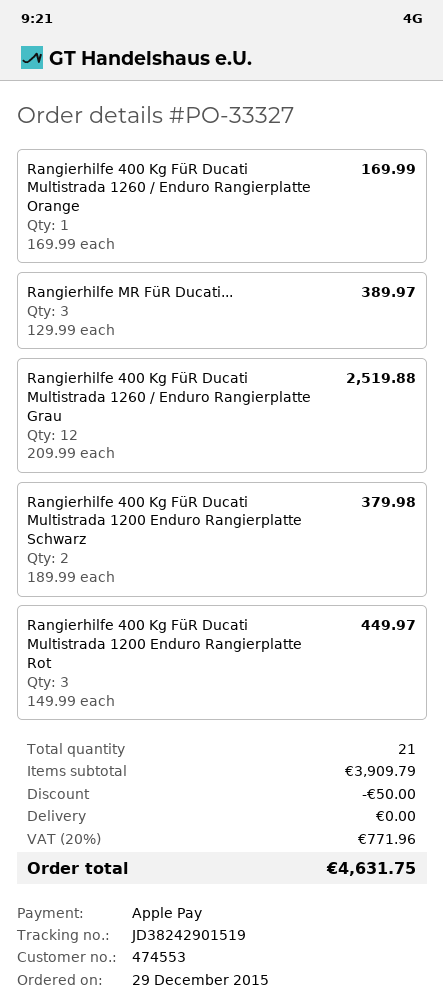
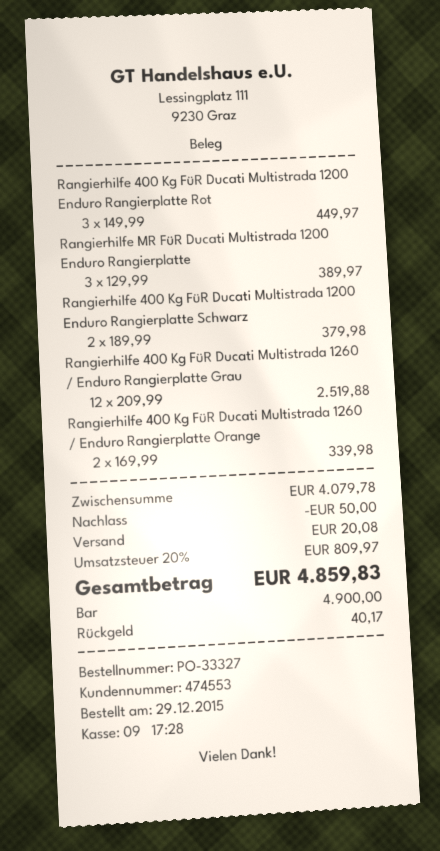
payment method: Apple Pay -> cash
Rangierhilfe 400 Kg FüR Ducati Multistrada 1260 / Enduro Rangierplatte Orange: 1 x 169.99 = 169.99 -> 2 x 169.99 = 339.98
subtotal: 3909.79 -> 4079.78
shipping: 0.00 -> 20.08
tax: 20% = 771.96 -> 20% = 809.97
total: 4631.75 -> 4859.83

